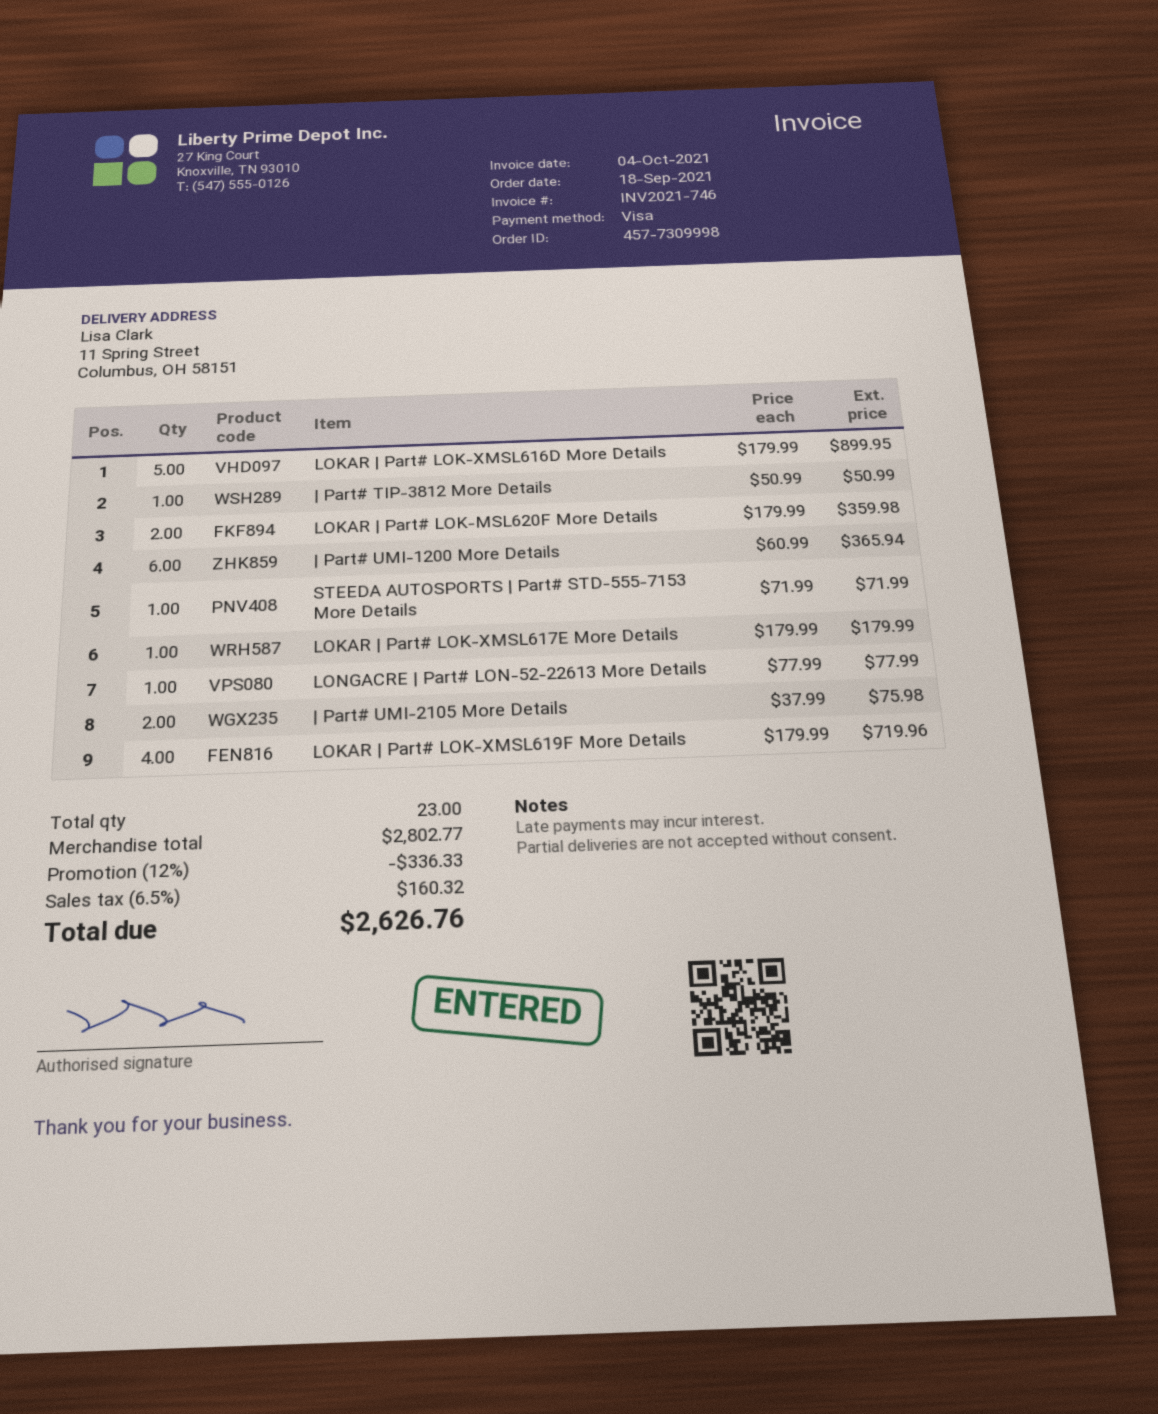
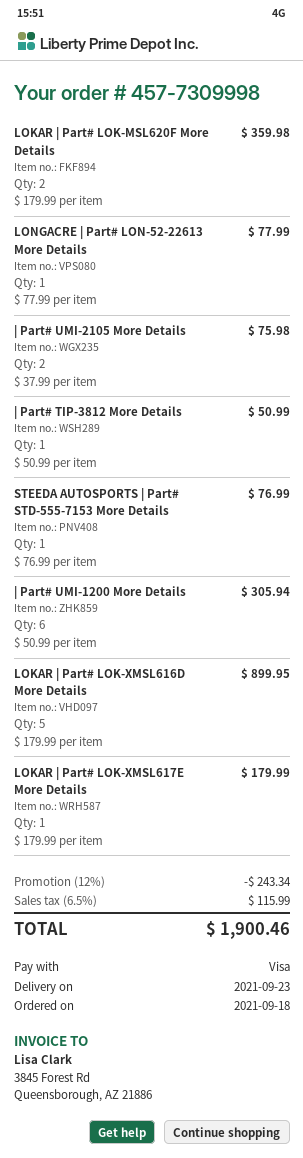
| Part# UMI-1200 More Details: 6 x 60.99 = 365.94 -> 6 x 50.99 = 305.94
STEEDA AUTOSPORTS | Part# STD-555-7153 More Details: 1 x 71.99 = 71.99 -> 1 x 76.99 = 76.99
LOKAR | Part# LOK-XMSL619F More Details: 4 x 179.99 = 719.96 -> none
discount: 12% = 336.33 -> 12% = 243.34
tax: 6.5% = 160.32 -> 6.5% = 115.99
total: 2626.76 -> 1900.46

